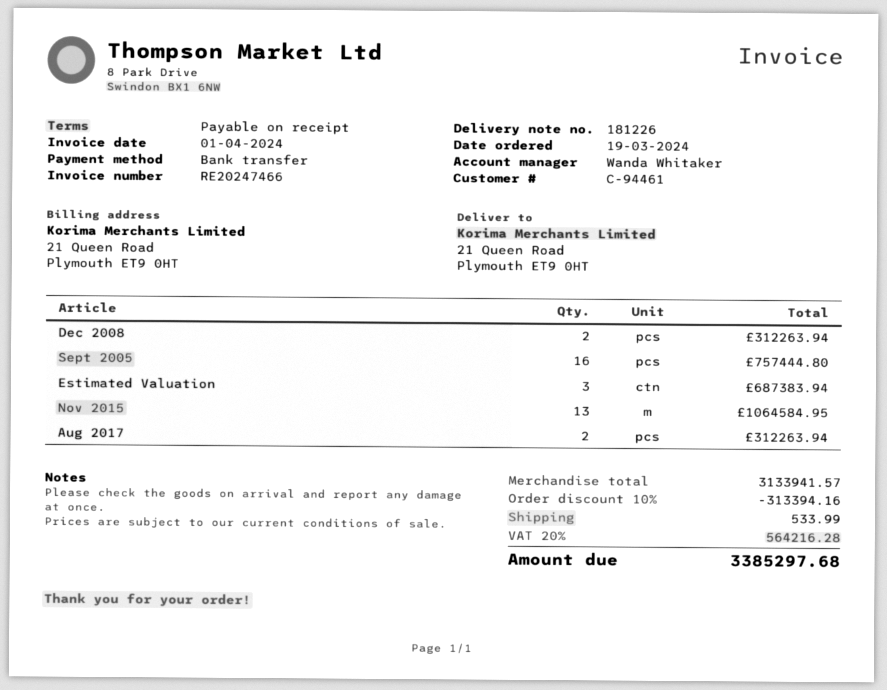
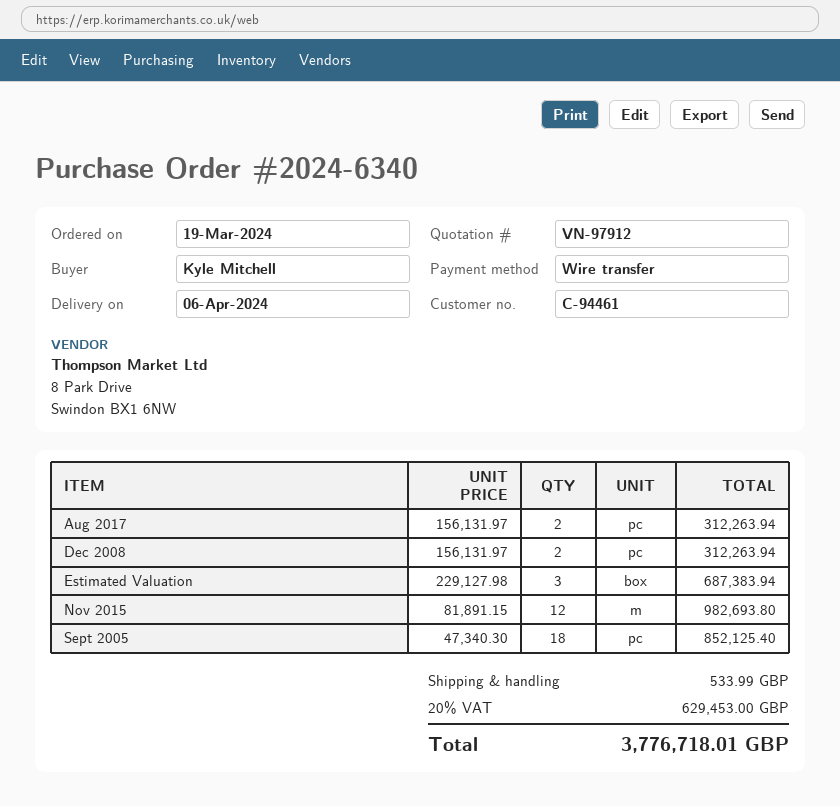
Sept 2005: 16 for 757444.80 -> 18 for 852125.40
Nov 2015: 13 for 1064584.95 -> 12 for 982693.80
discount: 10% = 313394.16 -> none
tax: 20% = 564216.28 -> 20% = 629453.00
total: 3385297.68 -> 3776718.01

